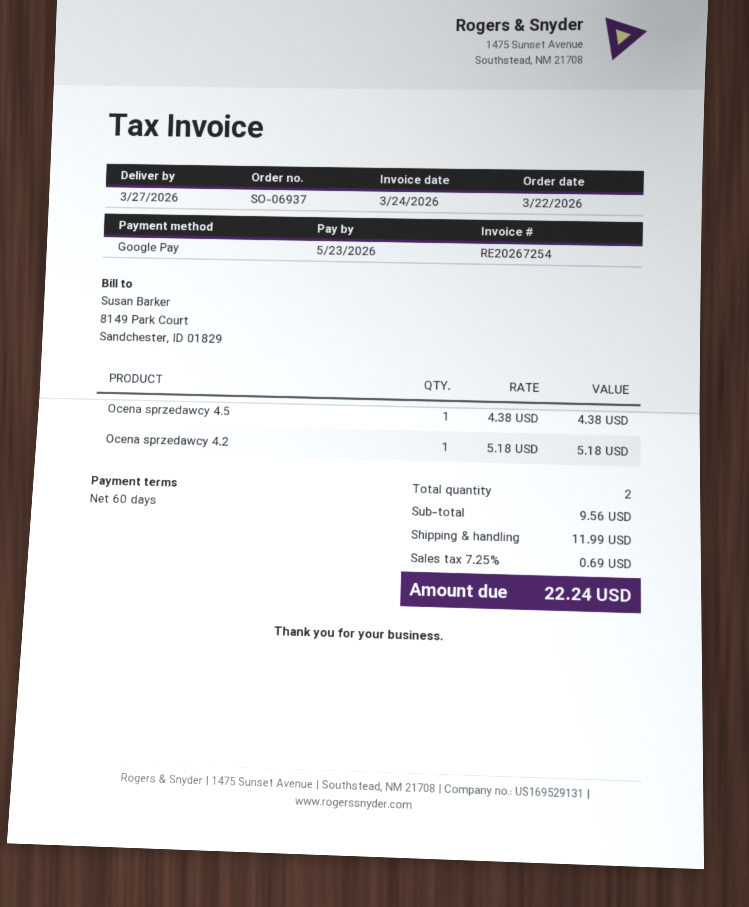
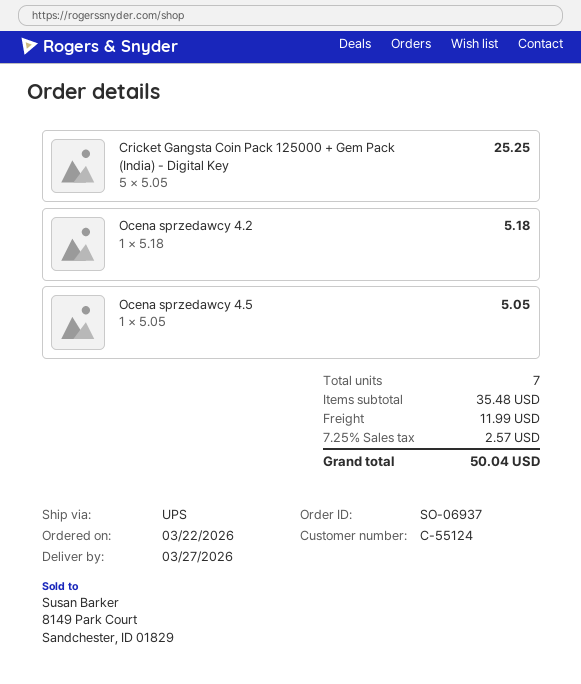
Ocena sprzedawcy 4.5: 1 x 4.38 = 4.38 -> 1 x 5.05 = 5.05
Cricket Gangsta Coin Pack 125000 + Gem Pack (India) - Digital Key: none -> 5 x 5.05 = 25.25
total quantity: 2 -> 7
subtotal: 9.56 -> 35.48
tax: 7.25% = 0.69 -> 7.25% = 2.57
total: 22.24 -> 50.04

